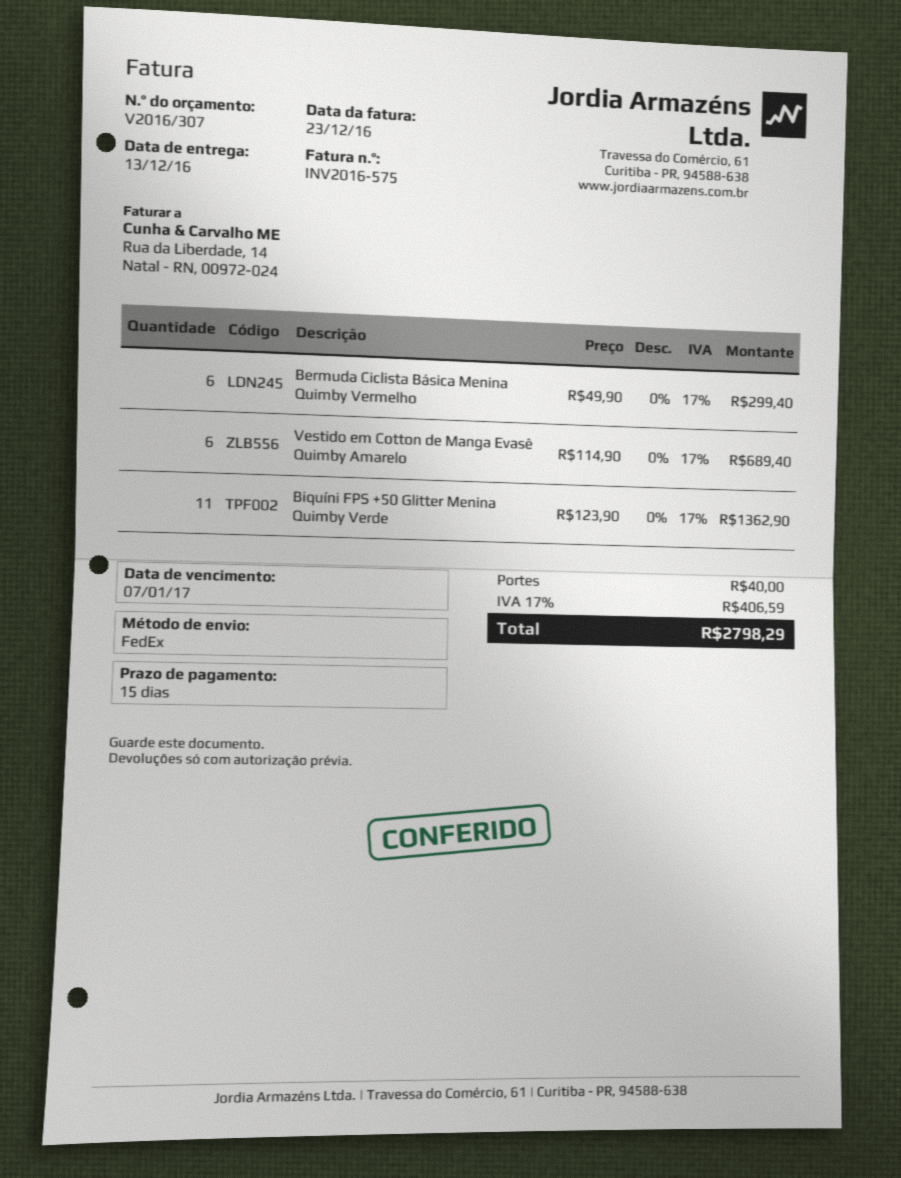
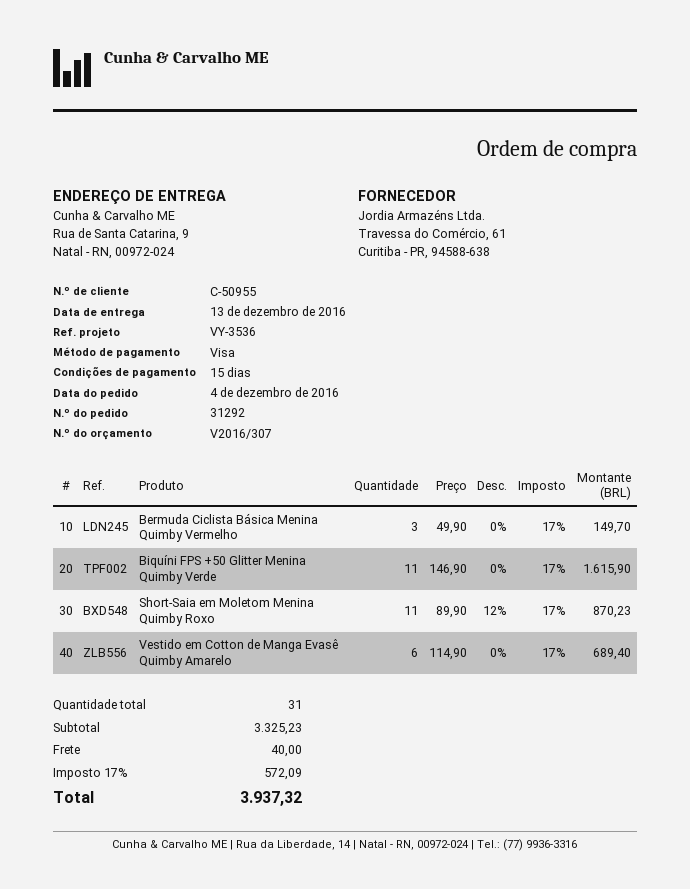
Bermuda Ciclista Básica Menina Quimby Vermelho: 6 x 49.90 = 299.40 -> 3 x 49.90 = 149.70
Biquíni FPS +50 Glitter Menina Quimby Verde: 11 x 123.90 = 1362.90 -> 11 x 146.90 = 1615.90
Short-Saia em Moletom Menina Quimby Roxo: none -> 11 x 89.90 - 12% = 870.23
tax: 17% = 406.59 -> 17% = 572.09
total: 2798.29 -> 3937.32

